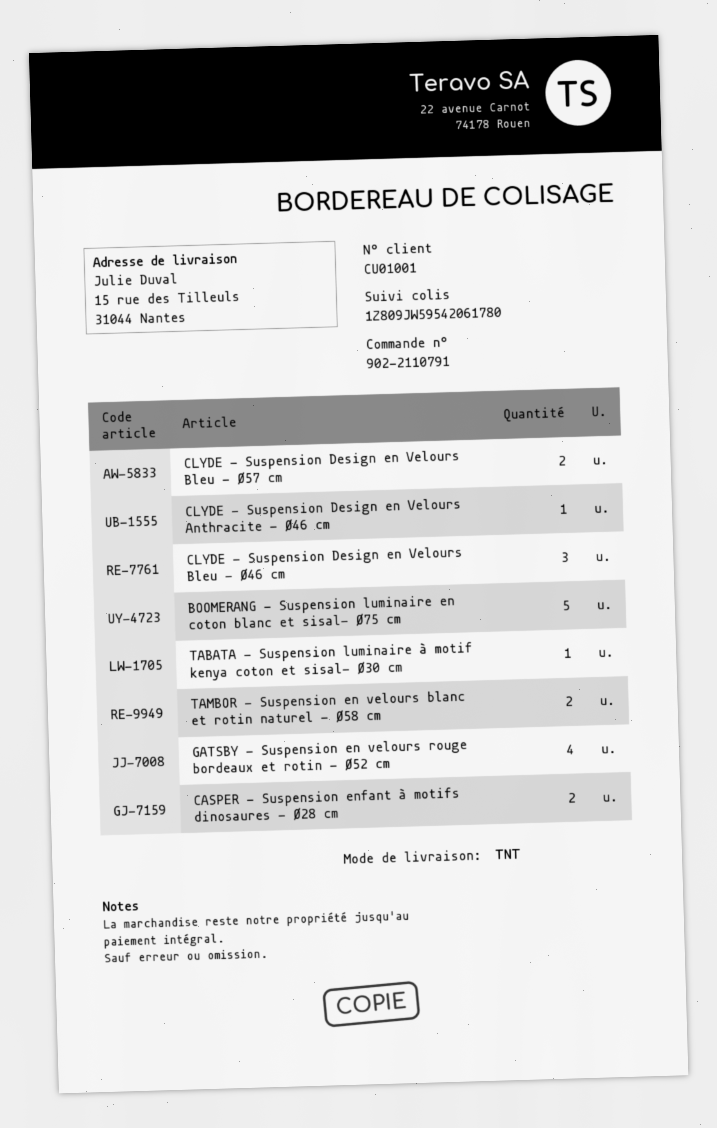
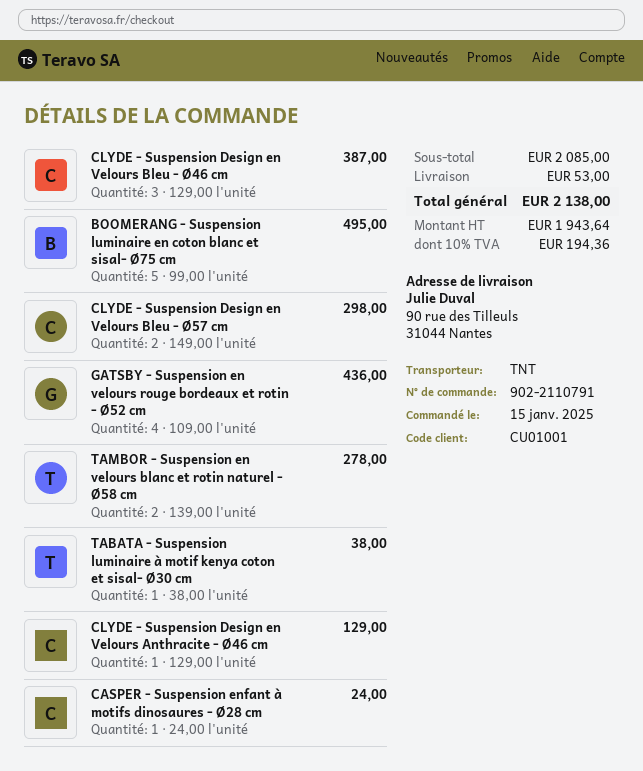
ship to: 15 rue des Tilleuls, 31044 Nantes -> 90 rue des Tilleuls, 31044 Nantes
CASPER - Suspension enfant à motifs dinosaures - Ø28 cm: 2 -> 1

